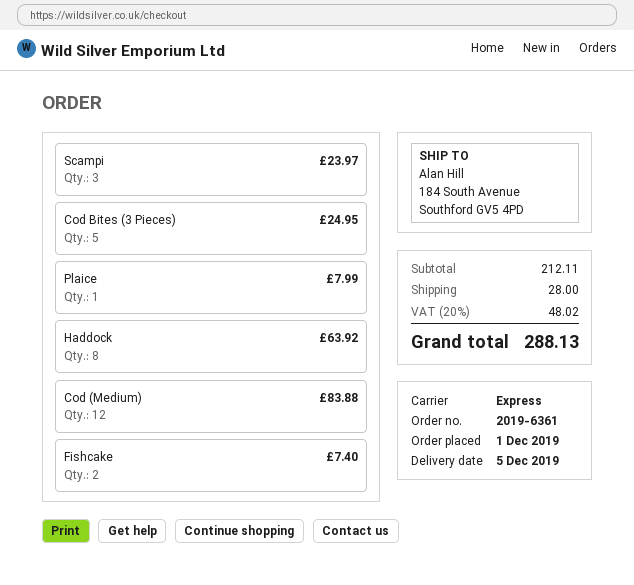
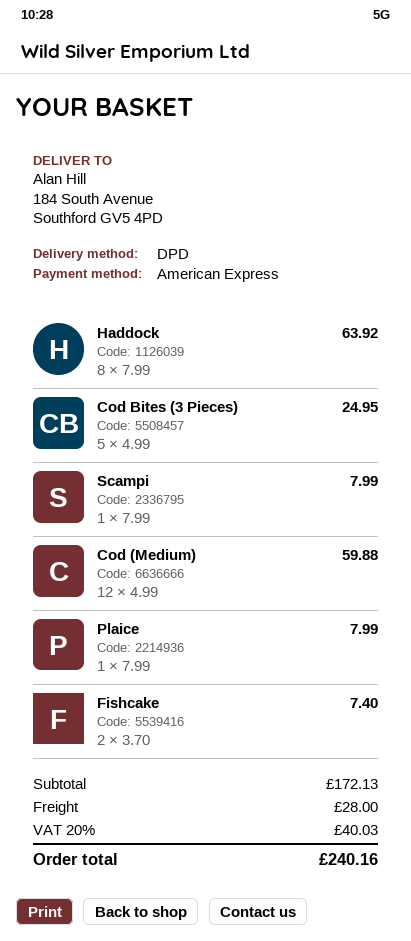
shipping method: express -> DPD
Scampi: 3 for 23.97 -> 1 for 7.99
Cod (Medium): 12 for 83.88 -> 12 for 59.88
subtotal: 212.11 -> 172.13
tax: 20% = 48.02 -> 20% = 40.03
total: 288.13 -> 240.16

